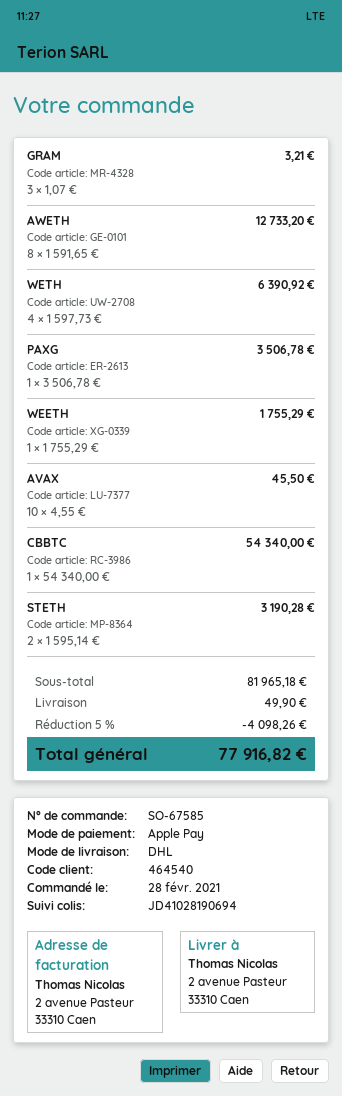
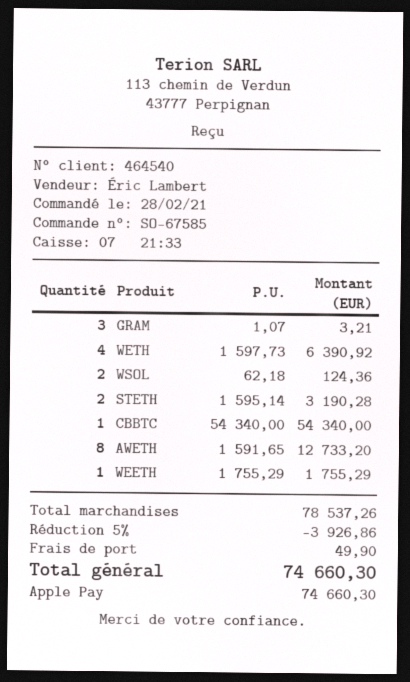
PAXG: 1 x 3506.78 = 3506.78 -> none
AVAX: 10 x 4.55 = 45.50 -> none
WSOL: none -> 2 x 62.18 = 124.36
subtotal: 81965.18 -> 78537.26
discount: 5% = 4098.26 -> 5% = 3926.86
total: 77916.82 -> 74660.30

